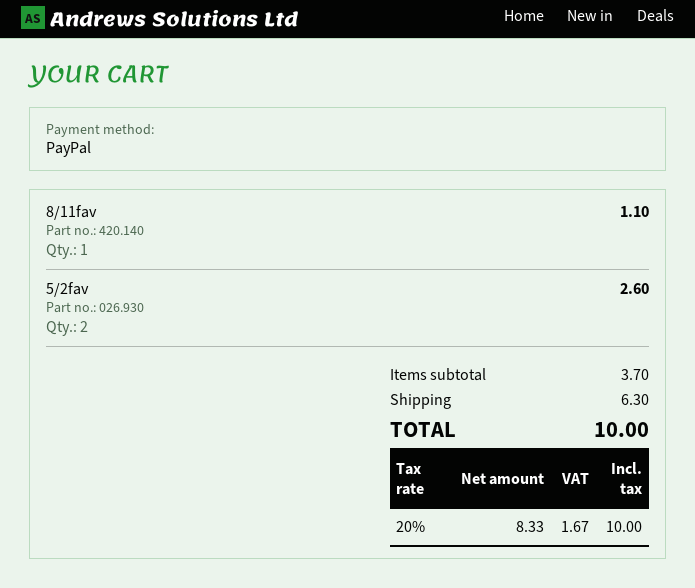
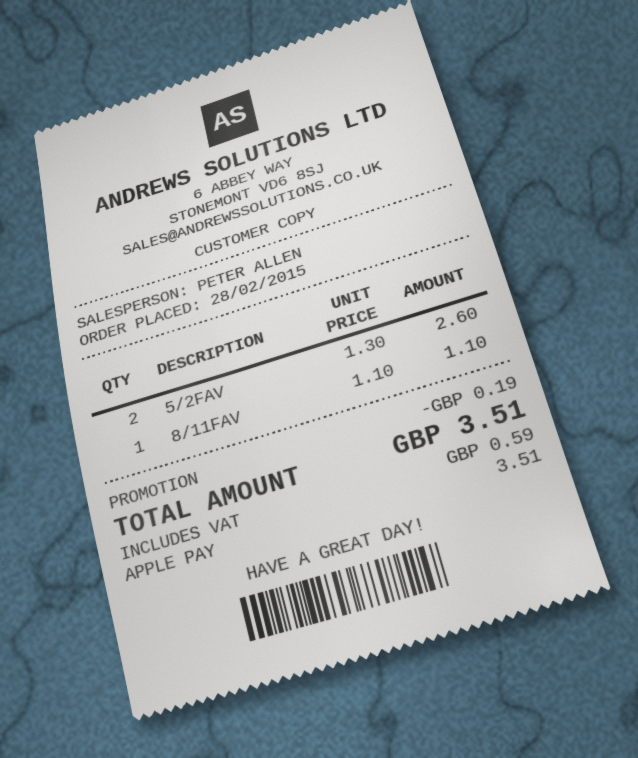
payment method: PayPal -> Apple Pay
discount: none -> 0.19
shipping: 6.30 -> none
tax: 1.67 -> 0.59
total: 10.00 -> 3.51

